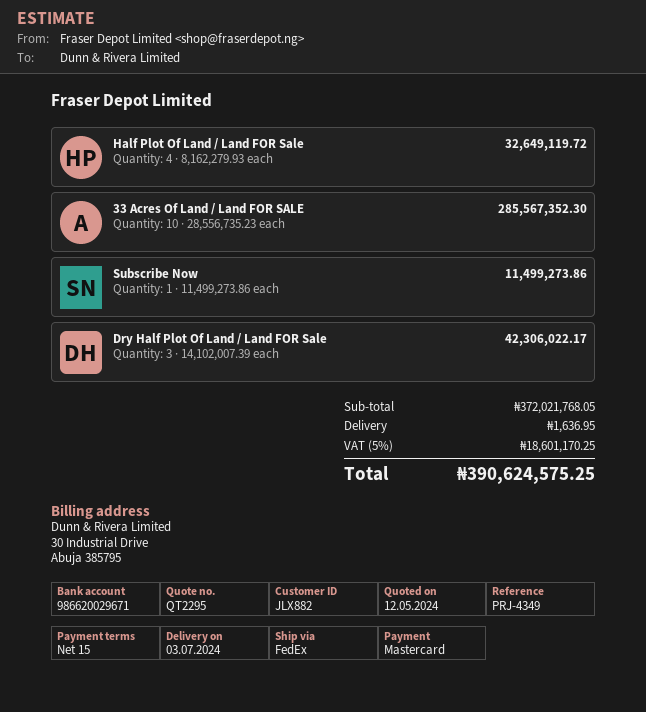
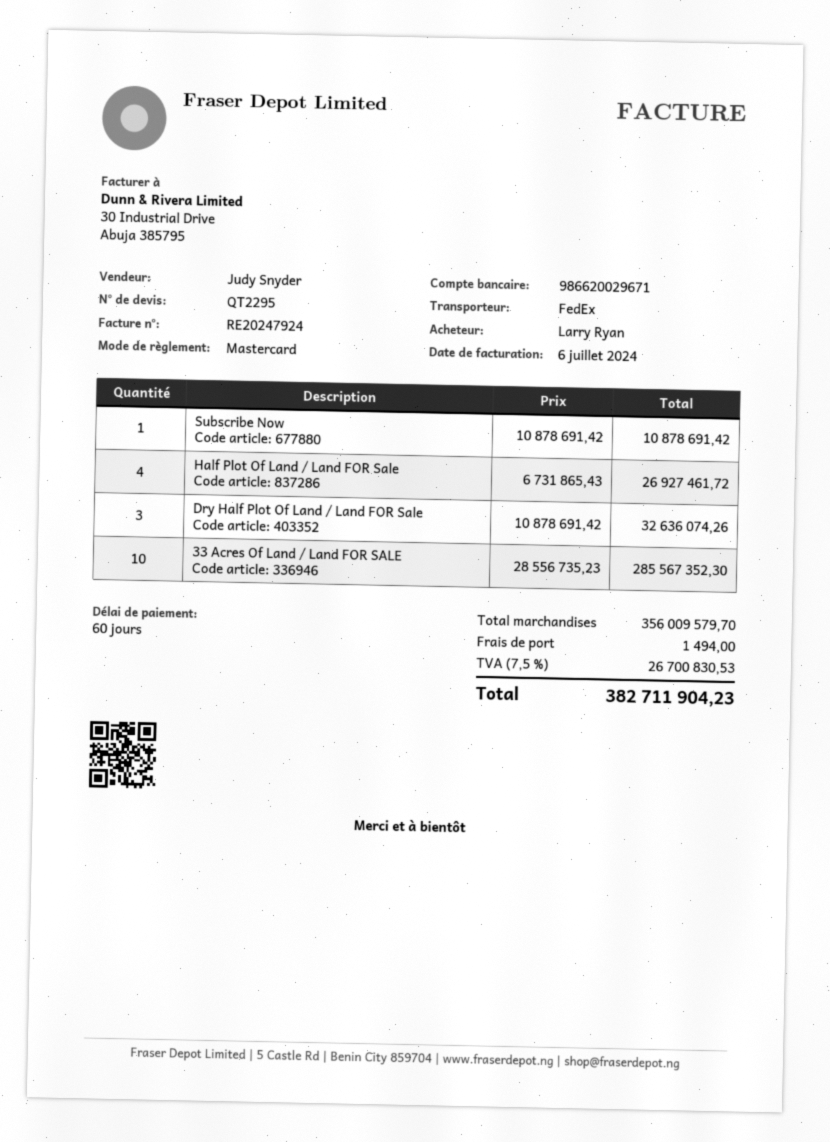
payment terms: 15 days -> 60 days
Half Plot Of Land / Land FOR Sale: 4 x 8162279.93 = 32649119.72 -> 4 x 6731865.43 = 26927461.72
Subscribe Now: 1 x 11499273.86 = 11499273.86 -> 1 x 10878691.42 = 10878691.42
Dry Half Plot Of Land / Land FOR Sale: 3 x 14102007.39 = 42306022.17 -> 3 x 10878691.42 = 32636074.26
subtotal: 372021768.05 -> 356009579.70
shipping: 1636.95 -> 1494.00
tax: 5% = 18601170.25 -> 7.5% = 26700830.53
total: 390624575.25 -> 382711904.23

